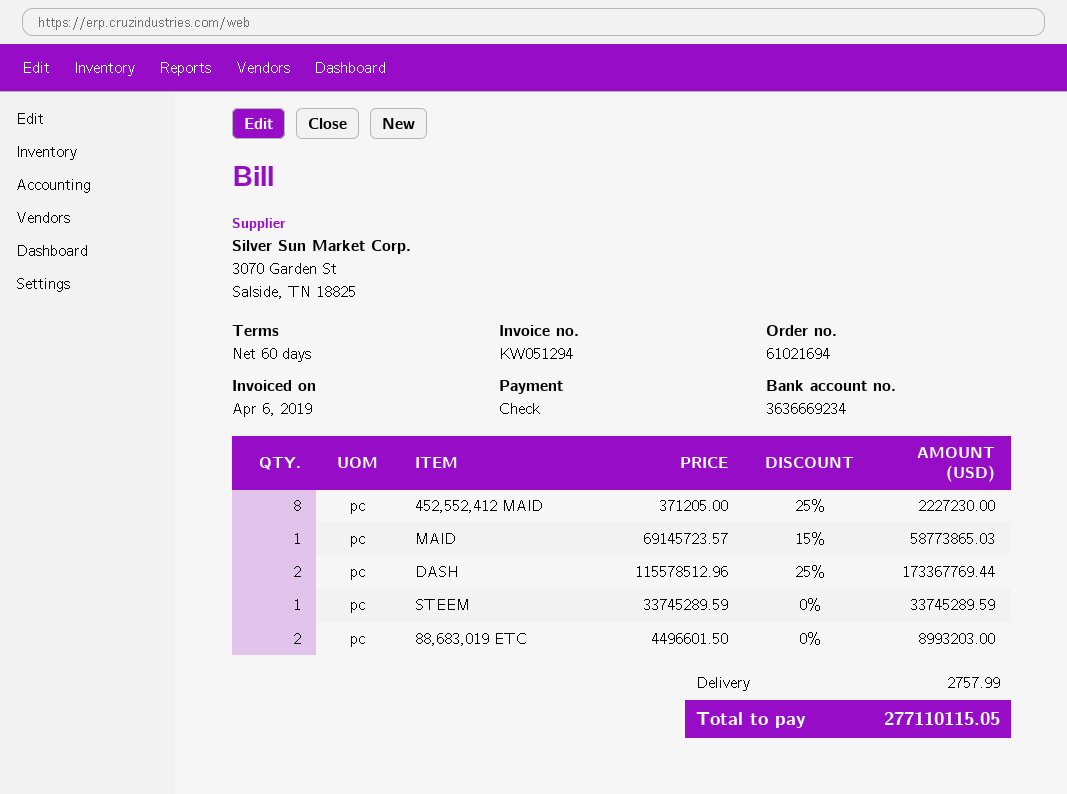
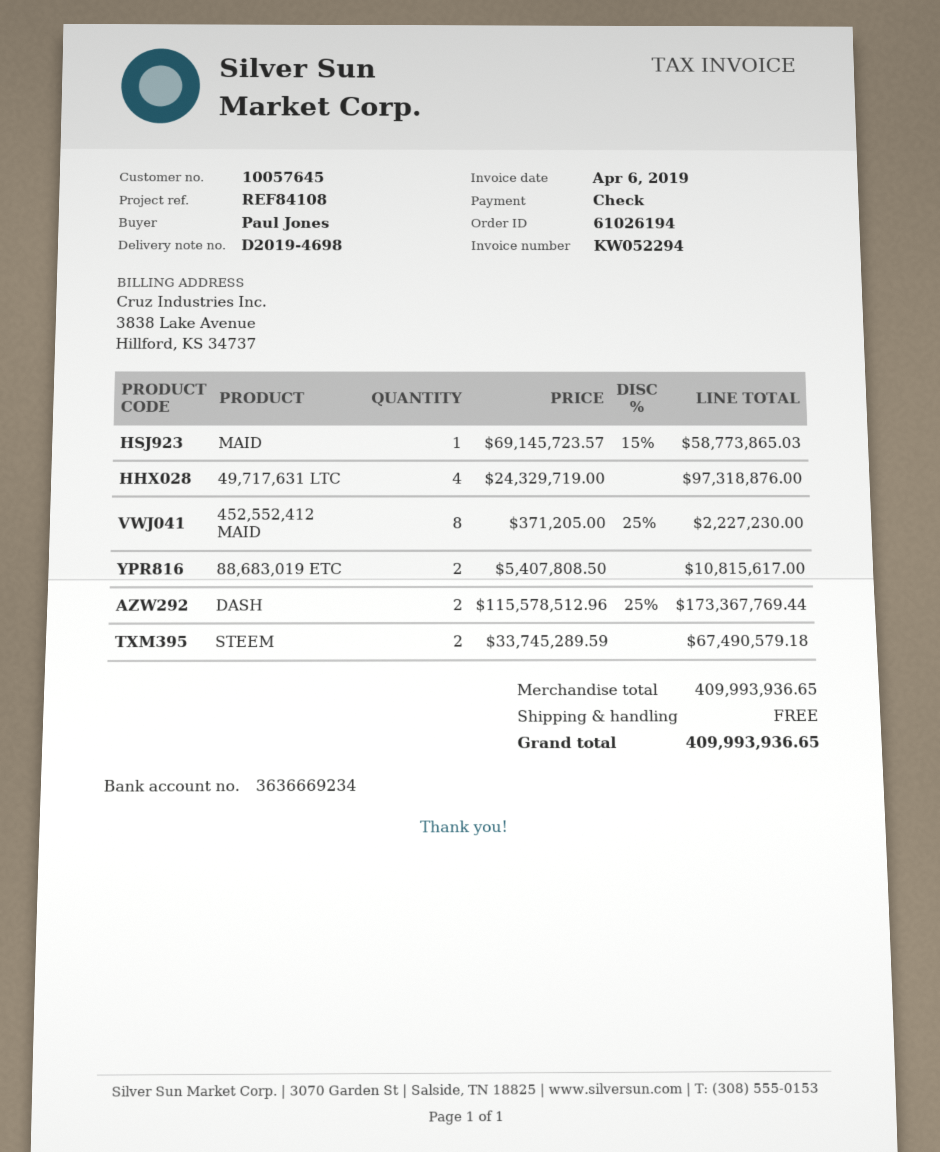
order number: 61021694 -> 61026194
invoice number: KW051294 -> KW052294
STEEM: 1 x 33745289.59 = 33745289.59 -> 2 x 33745289.59 = 67490579.18
88,683,019 ETC: 2 x 4496601.50 = 8993203.00 -> 2 x 5407808.50 = 10815617.00
49,717,631 LTC: none -> 4 x 24329719.00 = 97318876.00
shipping: 2757.99 -> 0.00
total: 277110115.05 -> 409993936.65

